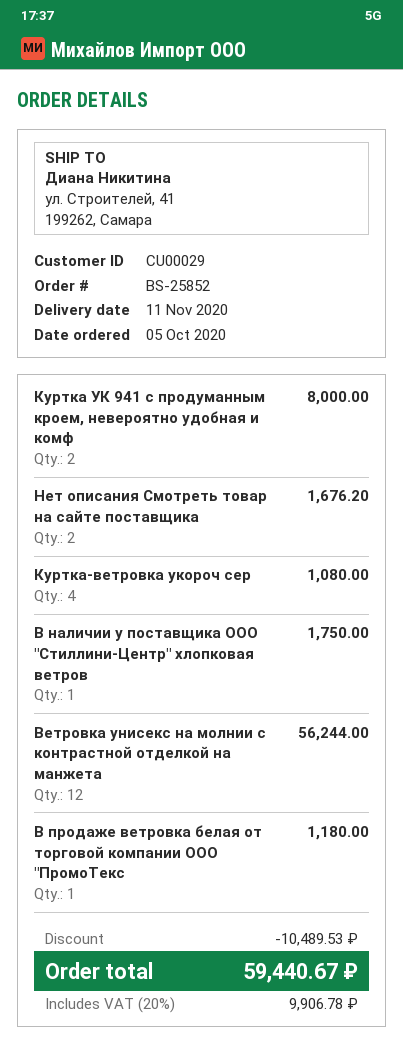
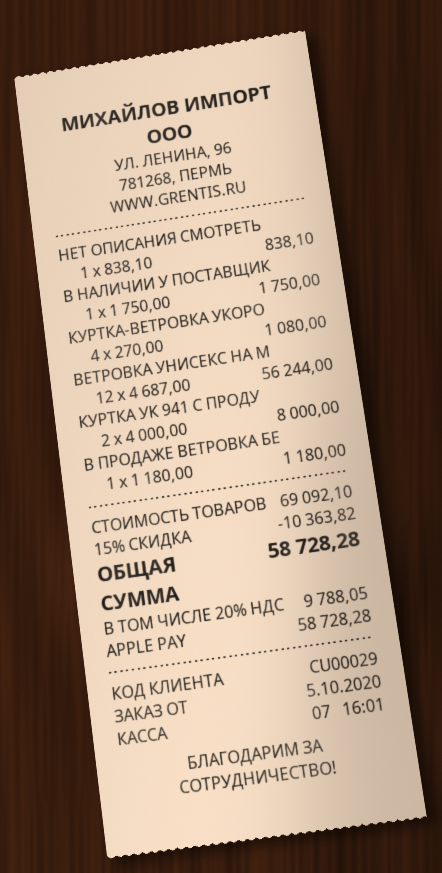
Нет описания Смотреть товар на сайте поставщика: 2 for 1676.20 -> 1 for 838.10
discount: 10489.53 -> 10363.82
tax: 20% = 9906.78 -> 20% = 9788.05
total: 59440.67 -> 58728.28

